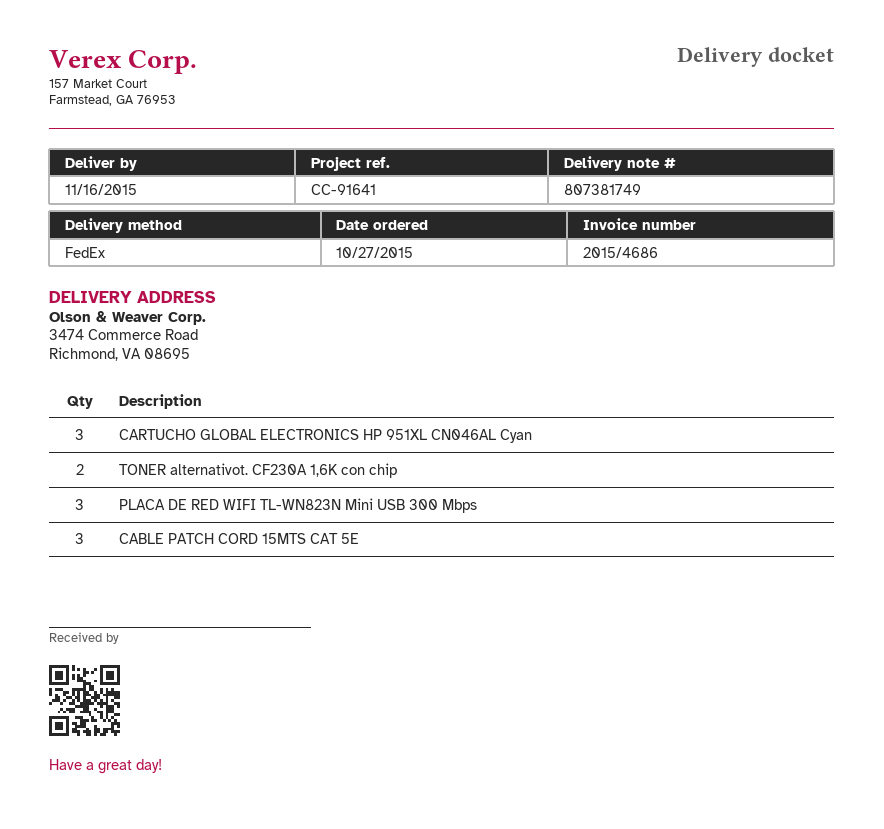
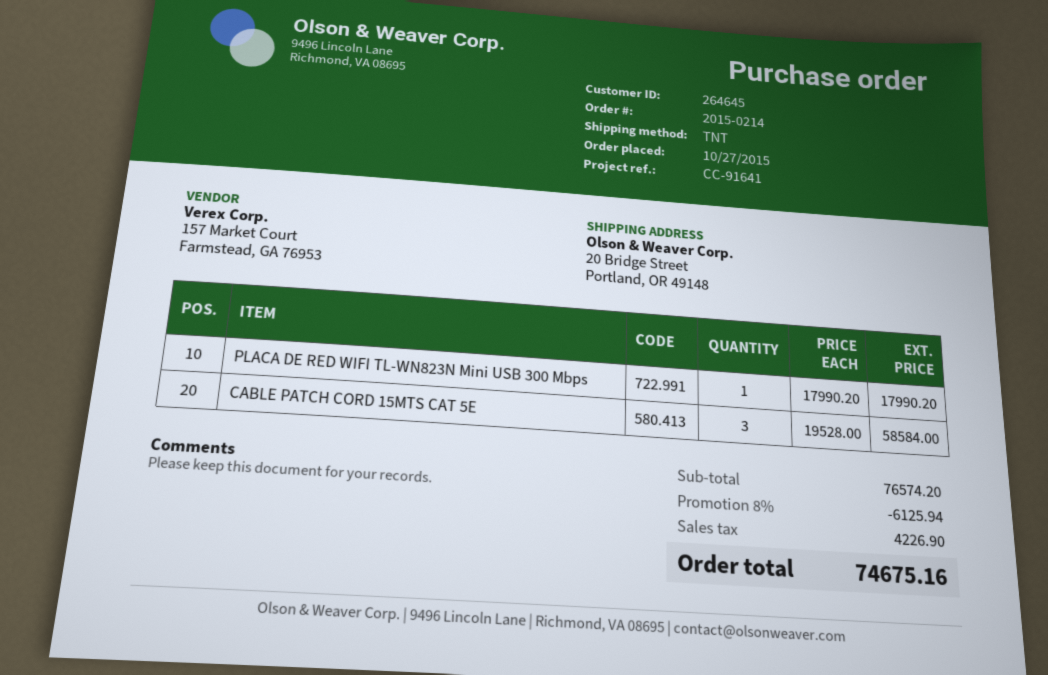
shipping method: FedEx -> TNT
ship to: 3474 Commerce Road, Richmond, VA 08695 -> 20 Bridge Street, Portland, OR 49148
CARTUCHO GLOBAL ELECTRONICS HP 951XL CN046AL Cyan: 3 -> none
TONER alternativot. CF230A 1,6K con chip: 2 -> none
PLACA DE RED WIFI TL-WN823N Mini USB 300 Mbps: 3 -> 1

